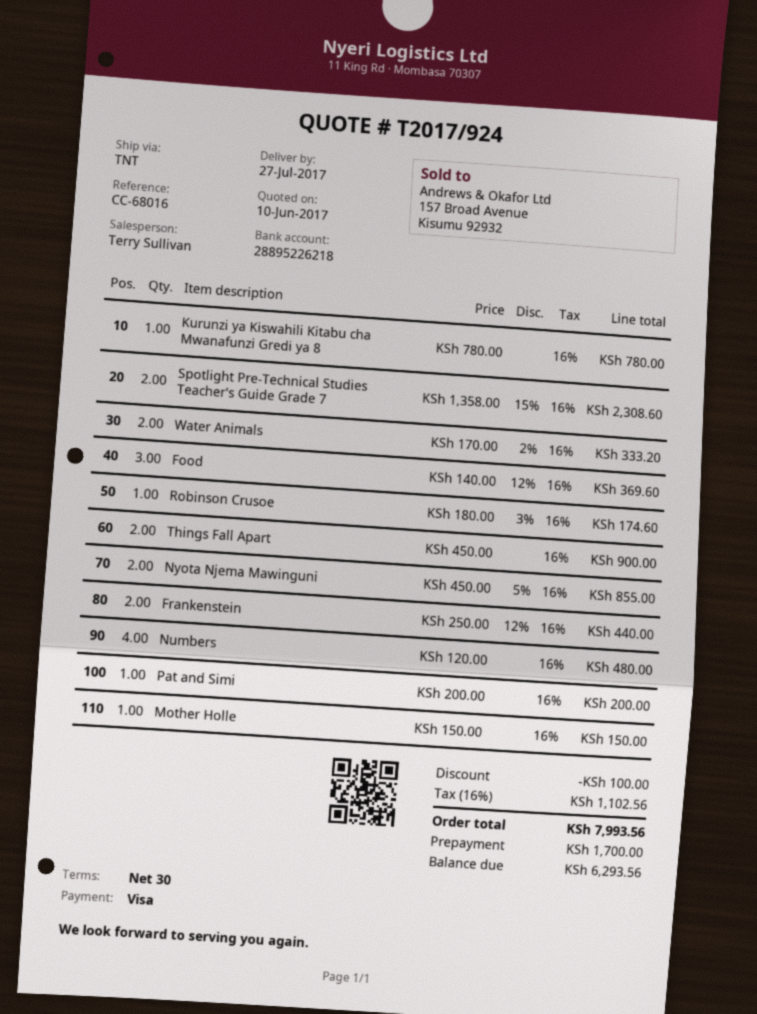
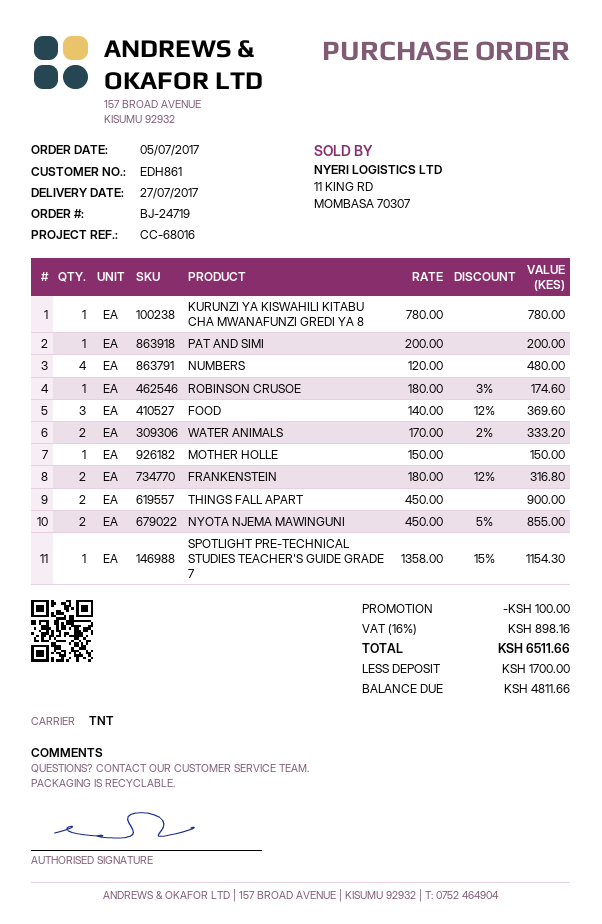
Spotlight Pre-Technical Studies Teacher's Guide Grade 7: 2 x 1358.00 - 15% = 2308.60 -> 1 x 1358.00 - 15% = 1154.30
Frankenstein: 2 x 250.00 - 12% = 440.00 -> 2 x 180.00 - 12% = 316.80
tax: 16% = 1102.56 -> 16% = 898.16
total: 7993.56 -> 6511.66
balance: 6293.56 -> 4811.66

